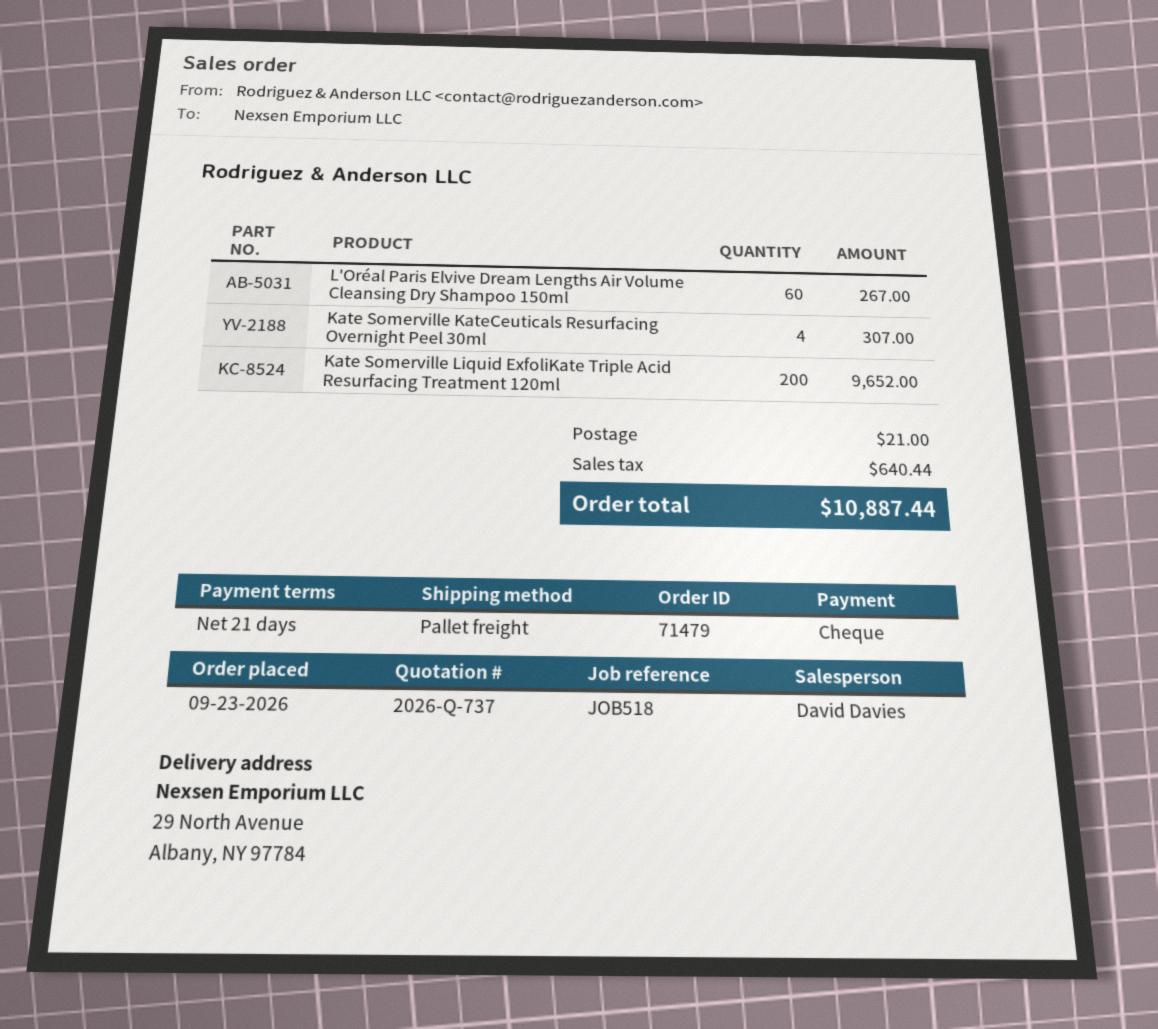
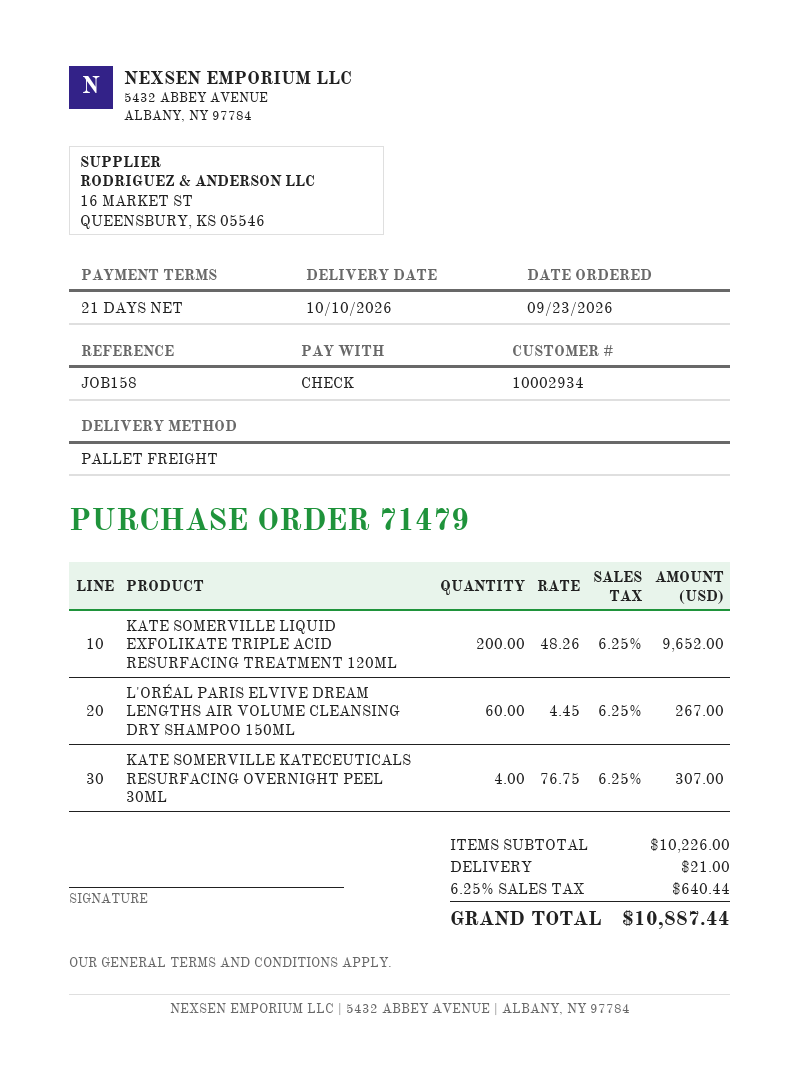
reference: JOB518 -> JOB158

